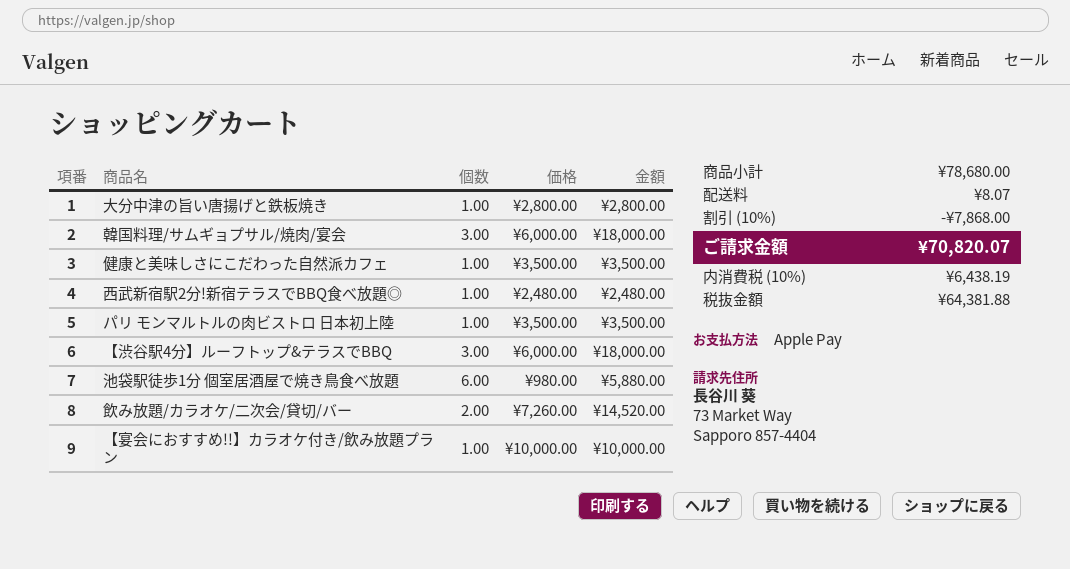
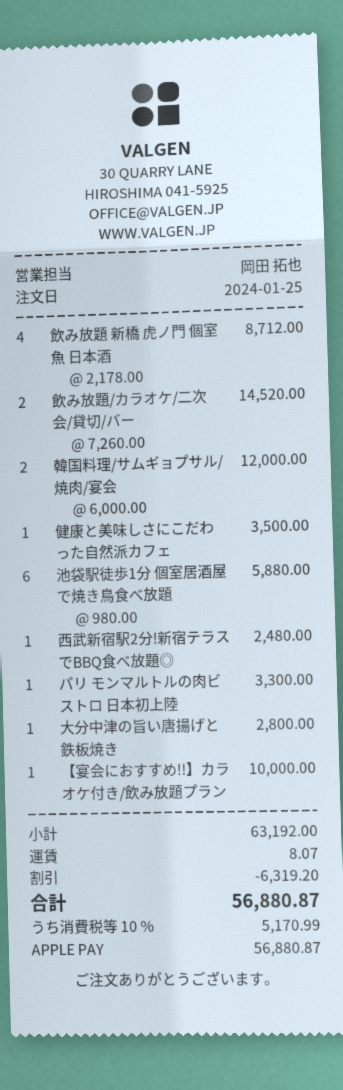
韓国料理/サムギョプサル/焼肉/宴会: 3 x 6000.00 = 18000.00 -> 2 x 6000.00 = 12000.00
パリ モンマルトルの肉ビストロ 日本初上陸: 1 x 3500.00 = 3500.00 -> 1 x 3300.00 = 3300.00
【渋谷駅4分】ルーフトップ&テラスでBBQ: 3 x 6000.00 = 18000.00 -> none
飲み放題 新橋 虎ノ門 個室 魚 日本酒: none -> 4 x 2178.00 = 8712.00
subtotal: 78680.00 -> 63192.00
discount: 7868.00 -> 6319.20
tax: 10% = 6438.19 -> 10% = 5170.99
total: 70820.07 -> 56880.87

